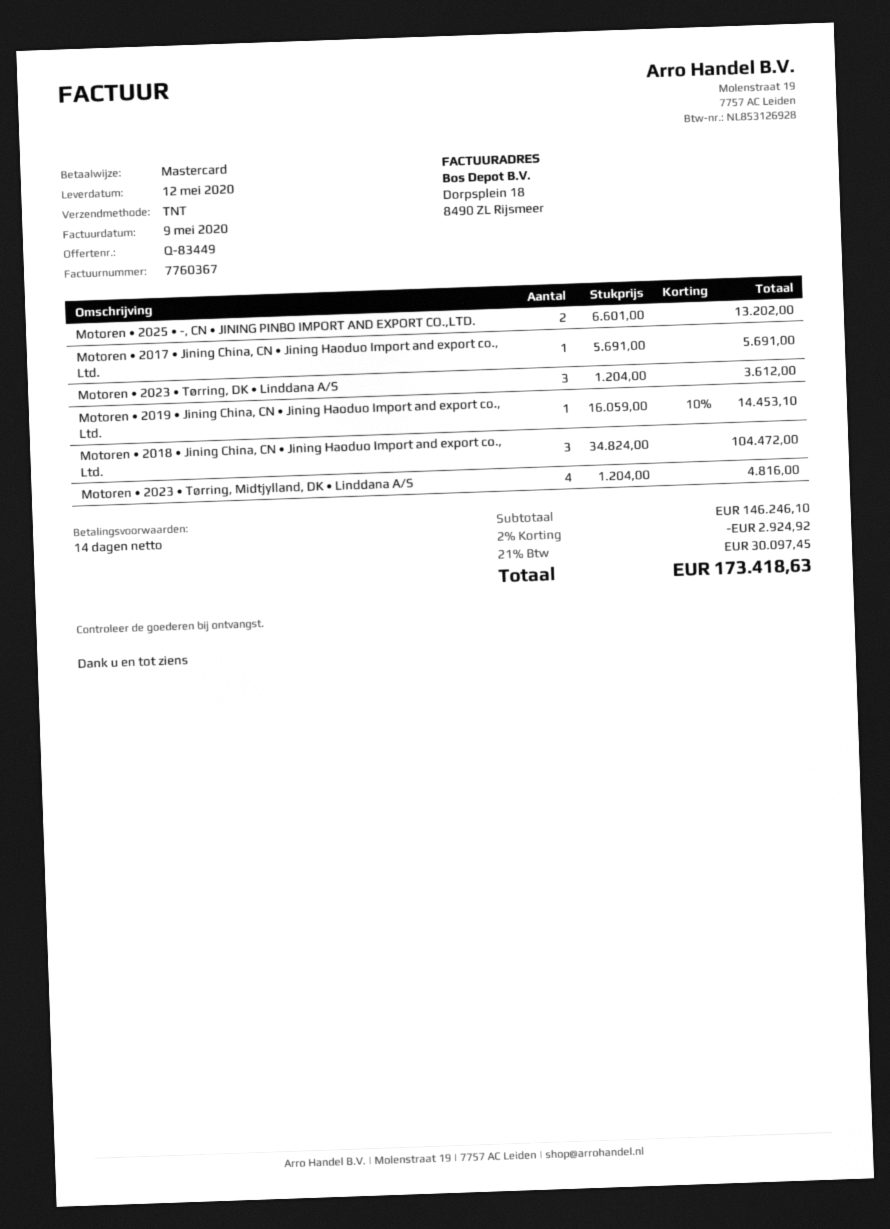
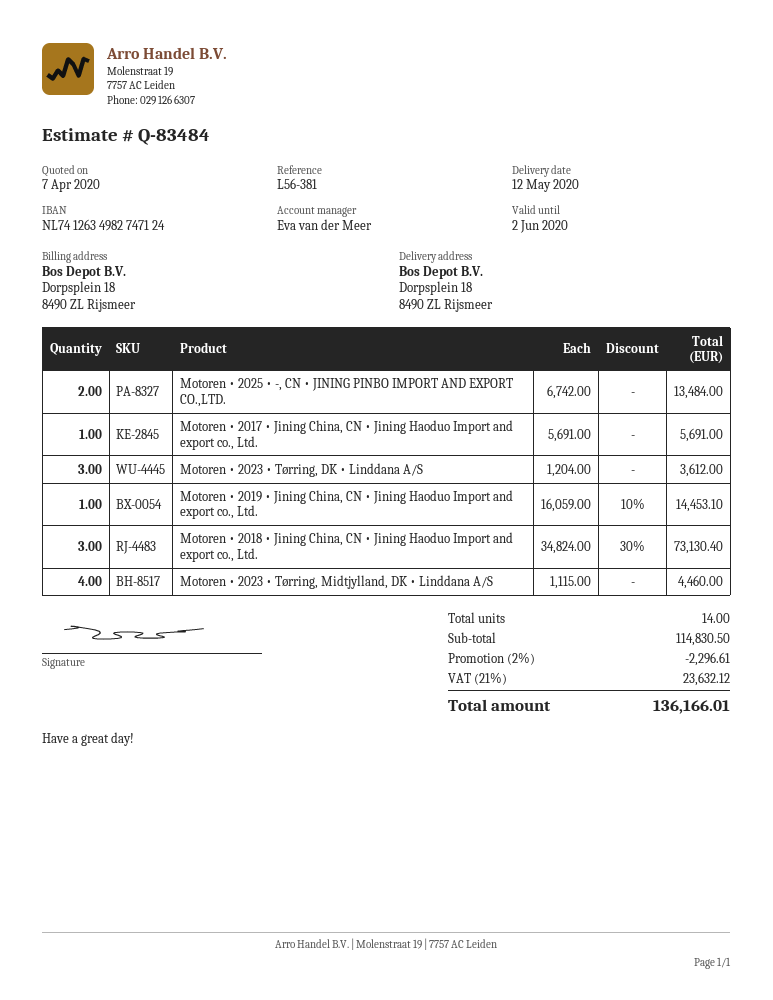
quote number: Q-83449 -> Q-83484
Motoren • 2025 • -, CN • JINING PINBO IMPORT AND EXPORT CO.,LTD.: 2 x 6601.00 = 13202.00 -> 2 x 6742.00 = 13484.00
Motoren • 2018 • Jining China, CN • Jining Haoduo Import and export co., Ltd.: 3 x 34824.00 = 104472.00 -> 3 x 34824.00 - 30% = 73130.40
Motoren • 2023 • Tørring, Midtjylland, DK • Linddana A/S: 4 x 1204.00 = 4816.00 -> 4 x 1115.00 = 4460.00
subtotal: 146246.10 -> 114830.50
discount: 2% = 2924.92 -> 2% = 2296.61
tax: 21% = 30097.45 -> 21% = 23632.12
total: 173418.63 -> 136166.01

